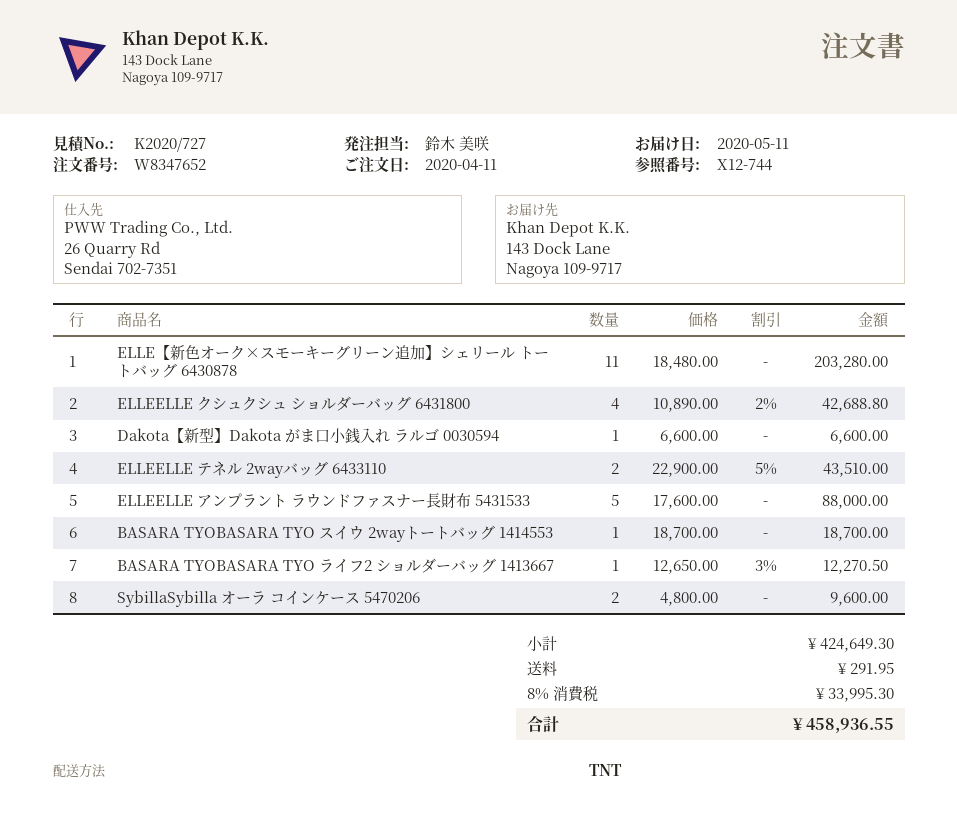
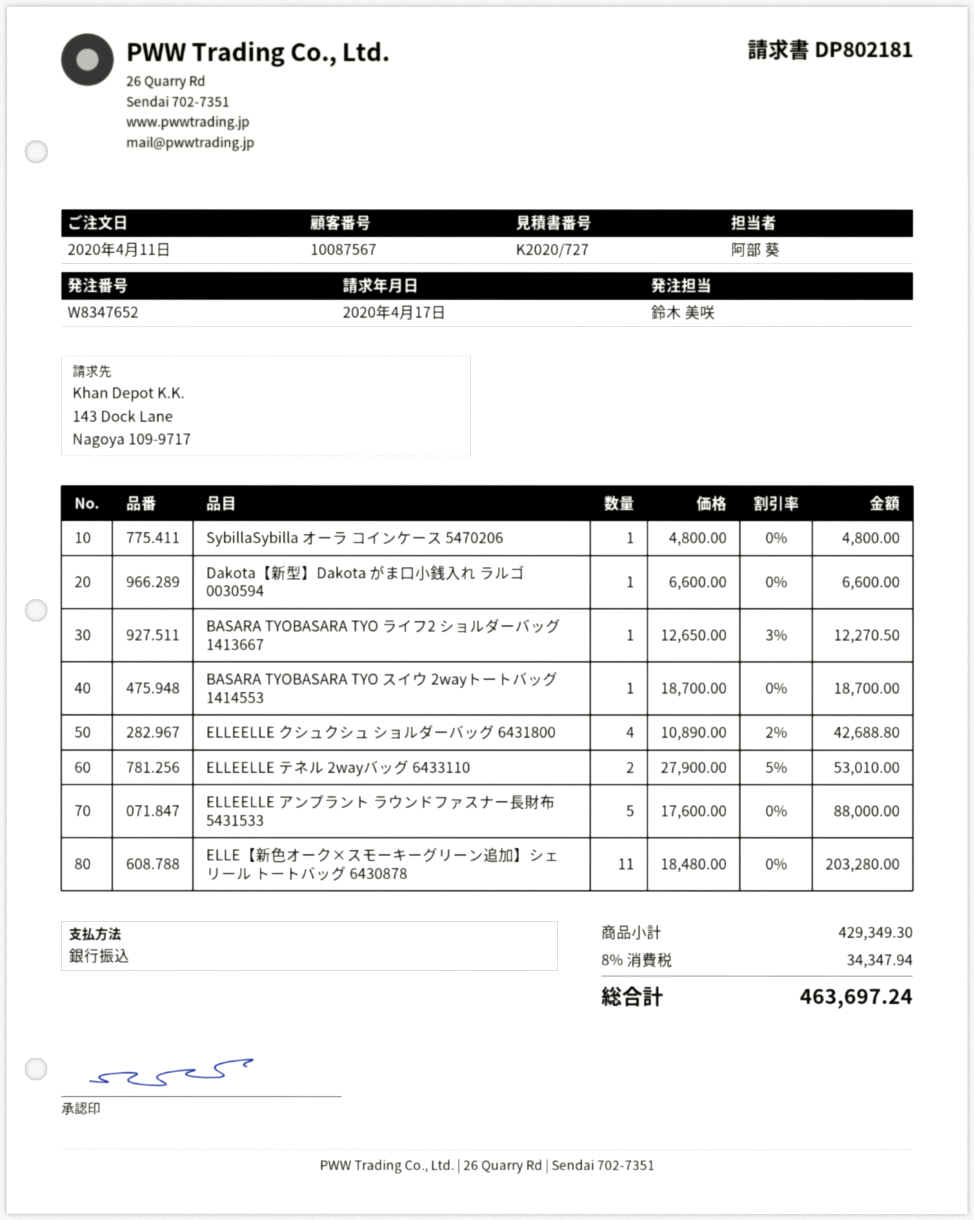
ELLEELLE テネル 2wayバッグ 6433110: 2 x 22900.00 - 5% = 43510.00 -> 2 x 27900.00 - 5% = 53010.00
SybillaSybilla オーラ コインケース 5470206: 2 x 4800.00 = 9600.00 -> 1 x 4800.00 = 4800.00
subtotal: 424649.30 -> 429349.30
shipping: 291.95 -> none
tax: 8% = 33995.30 -> 8% = 34347.94
total: 458936.55 -> 463697.24

